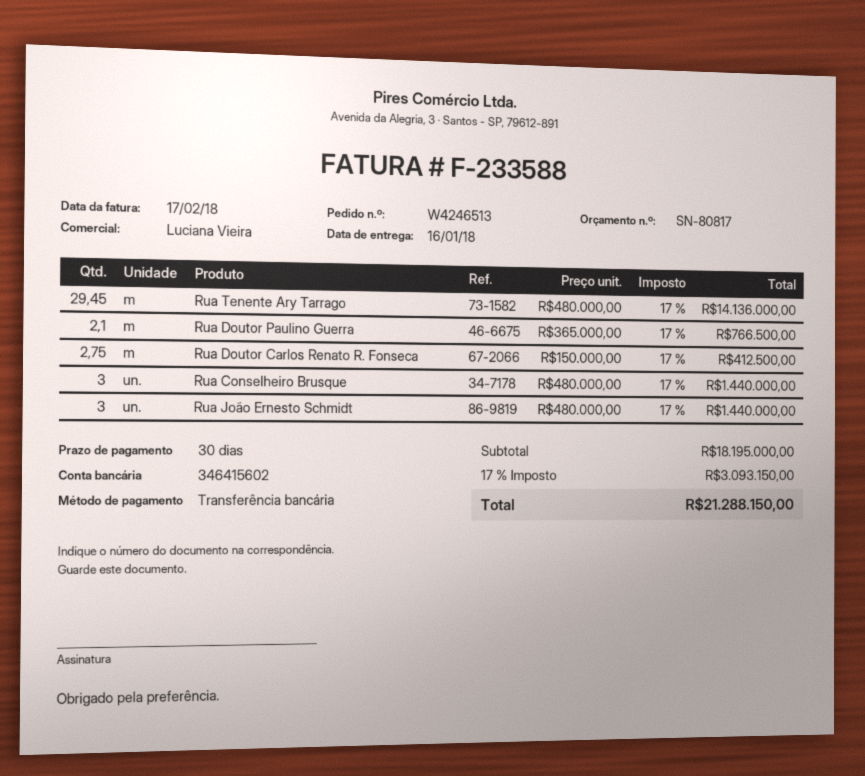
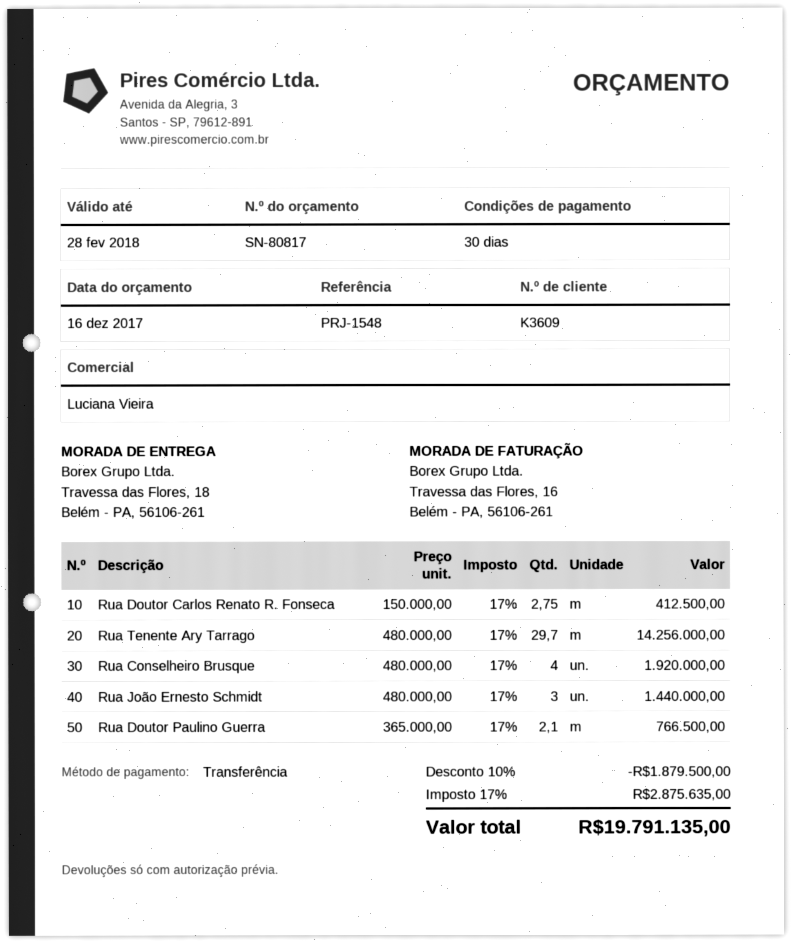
Rua Tenente Ary Tarrago: 29.45 x 480000.00 = 14136000.00 -> 29.7 x 480000.00 = 14256000.00
Rua Conselheiro Brusque: 3 x 480000.00 = 1440000.00 -> 4 x 480000.00 = 1920000.00
discount: none -> 10% = 1879500.00
tax: 17% = 3093150.00 -> 17% = 2875635.00
total: 21288150.00 -> 19791135.00

